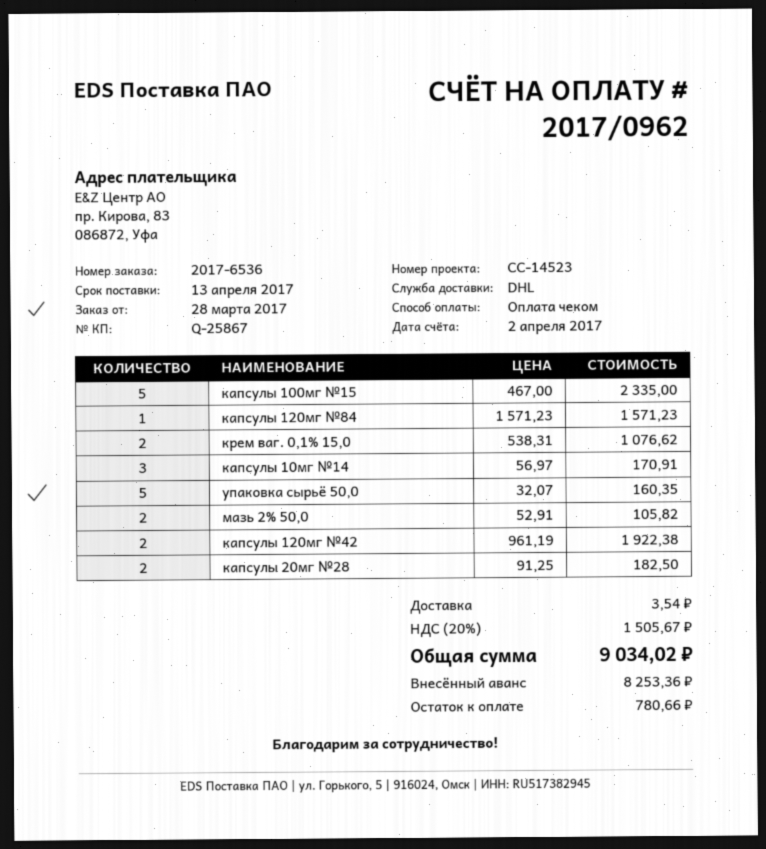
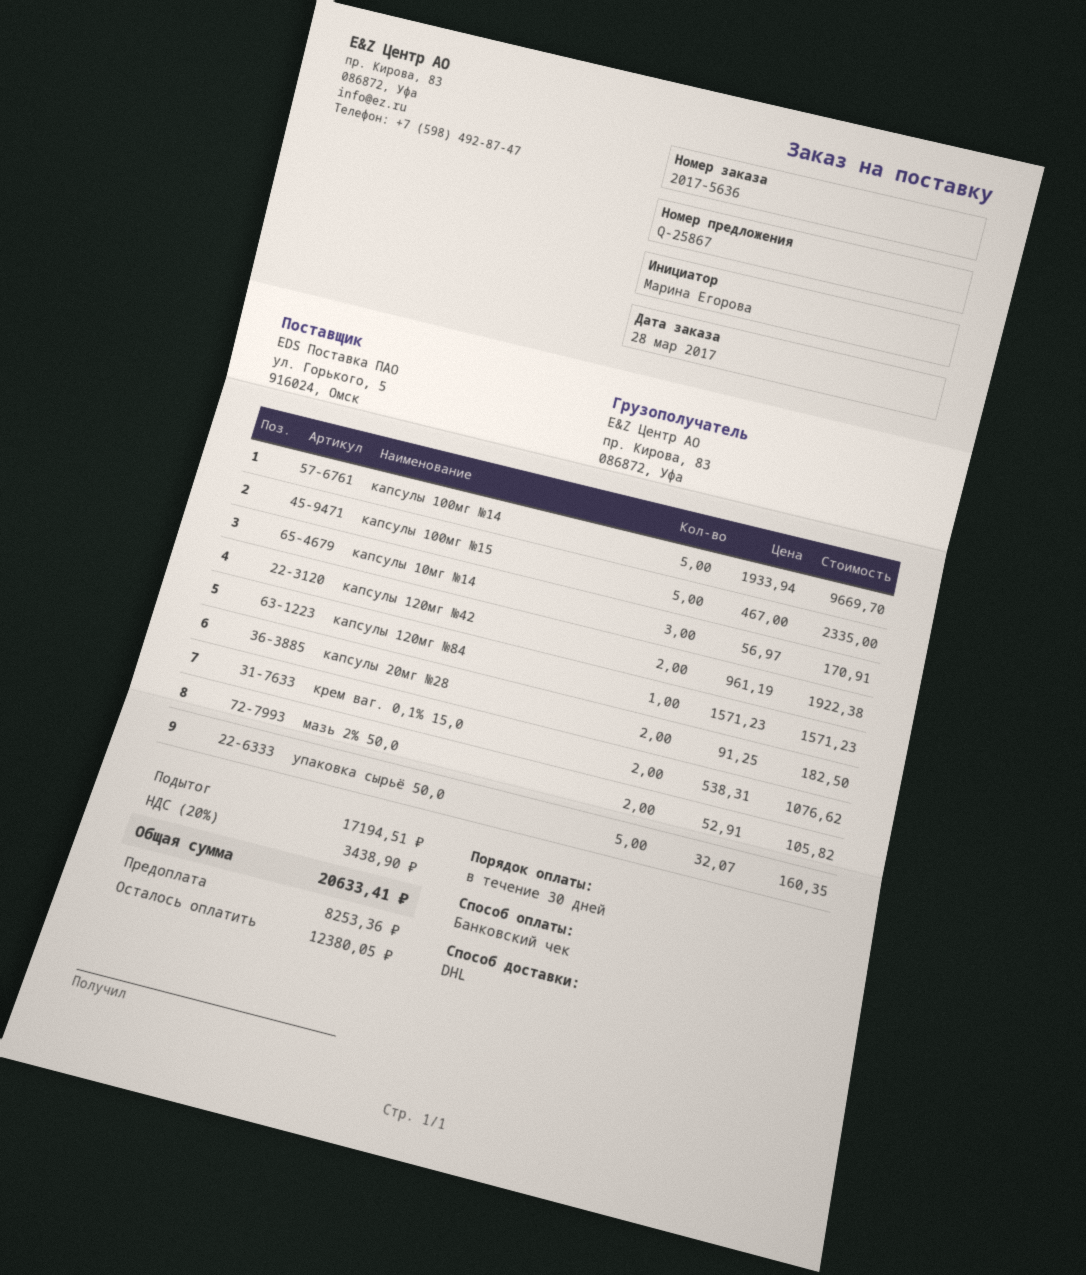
order number: 2017-6536 -> 2017-5636
капсулы 100мг №14: none -> 5 x 1933.94 = 9669.70
shipping: 3.54 -> none
tax: 20% = 1505.67 -> 20% = 3438.90
total: 9034.02 -> 20633.41
balance: 780.66 -> 12380.05

